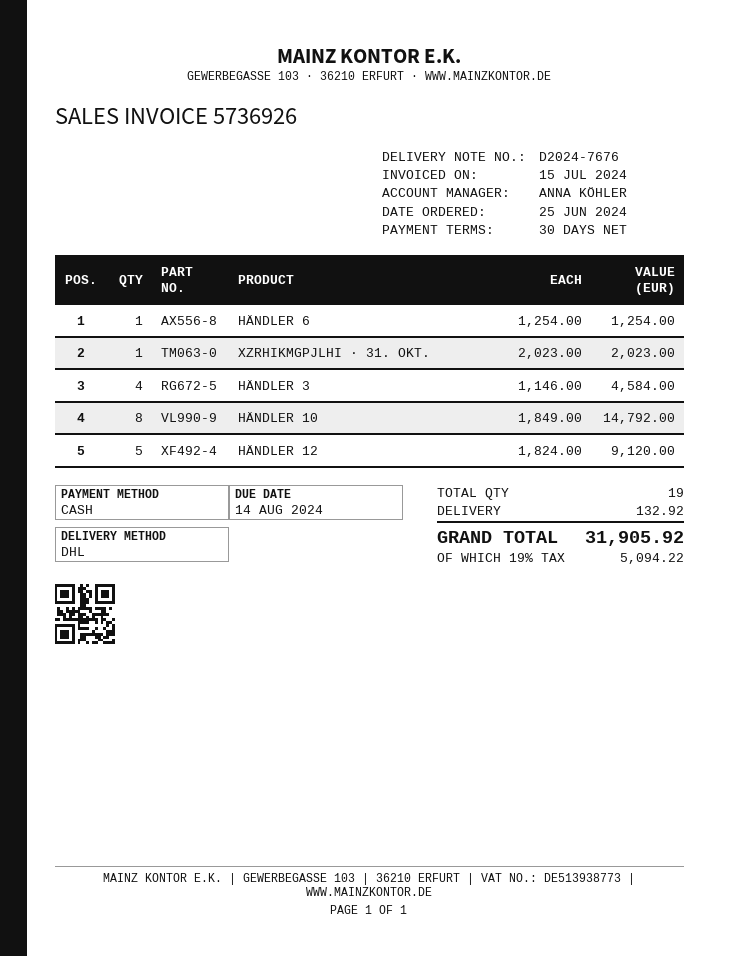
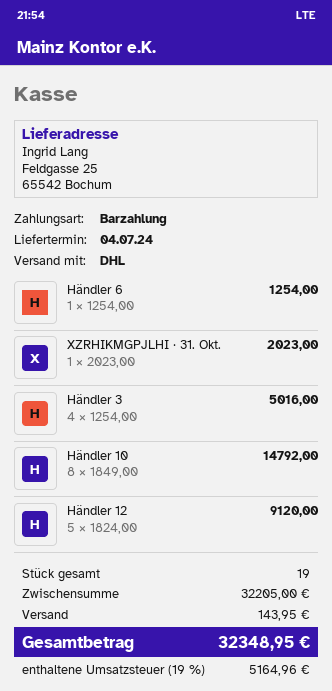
HÄNDLER 3: 4 x 1146.00 = 4584.00 -> 4 x 1254.00 = 5016.00
shipping: 132.92 -> 143.95
tax: 19% = 5094.22 -> 19% = 5164.96
total: 31905.92 -> 32348.95

